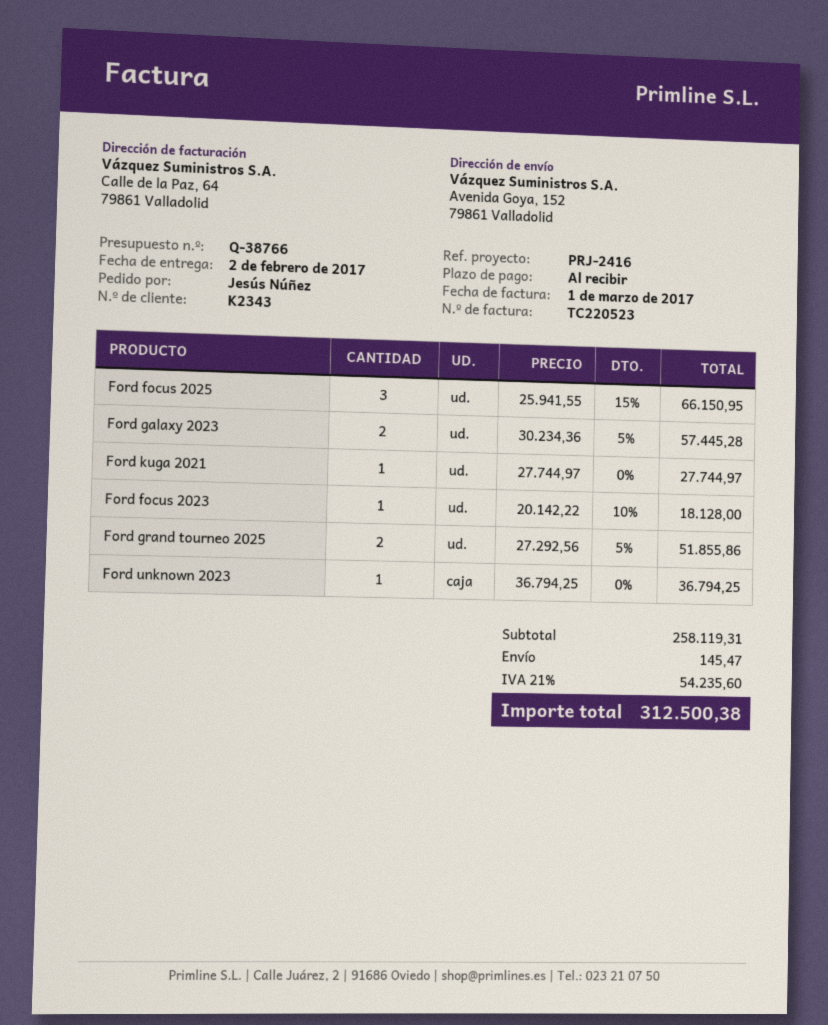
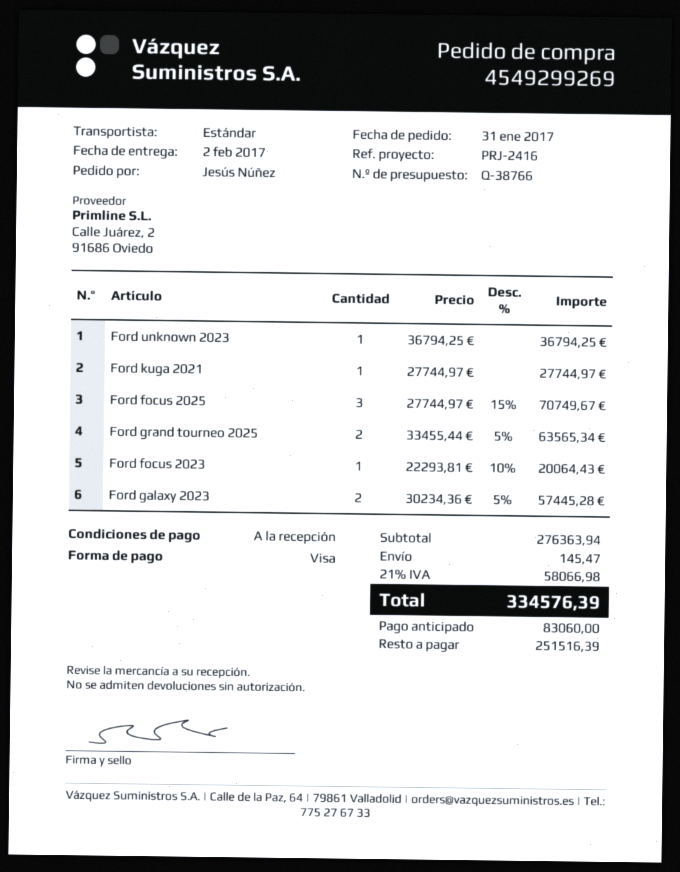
Ford focus 2025: 3 x 25941.55 - 15% = 66150.95 -> 3 x 27744.97 - 15% = 70749.67
Ford focus 2023: 1 x 20142.22 - 10% = 18128.00 -> 1 x 22293.81 - 10% = 20064.43
Ford grand tourneo 2025: 2 x 27292.56 - 5% = 51855.86 -> 2 x 33455.44 - 5% = 63565.34
subtotal: 258119.31 -> 276363.94
tax: 21% = 54235.60 -> 21% = 58066.98
total: 312500.38 -> 334576.39

